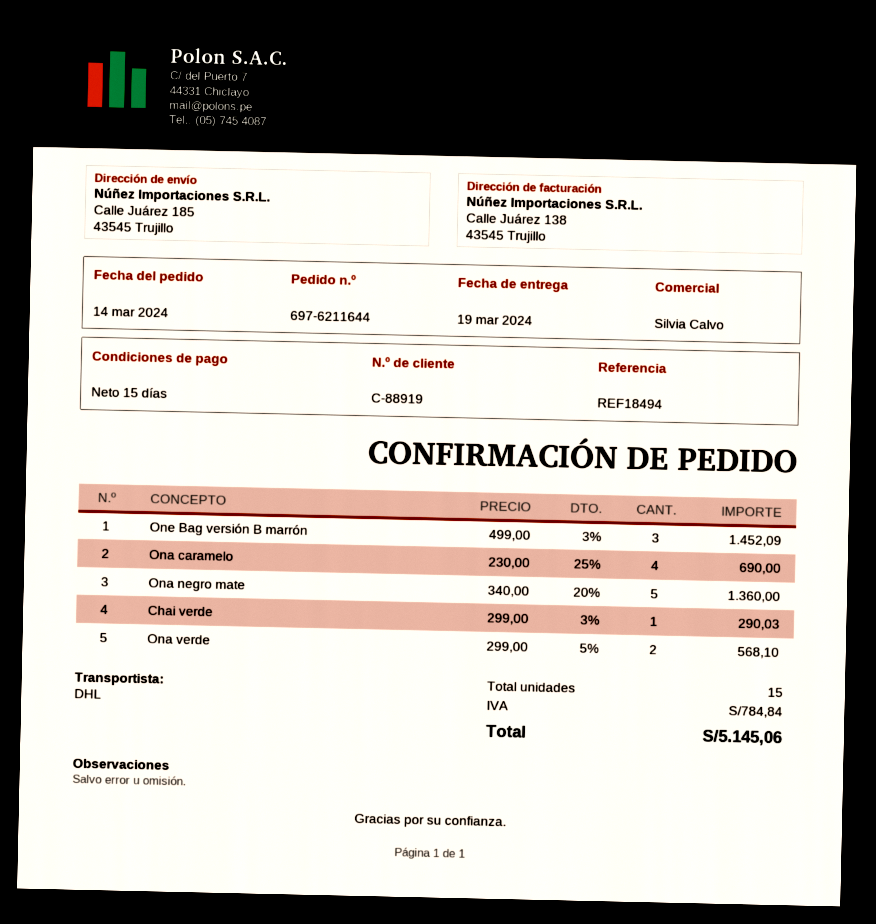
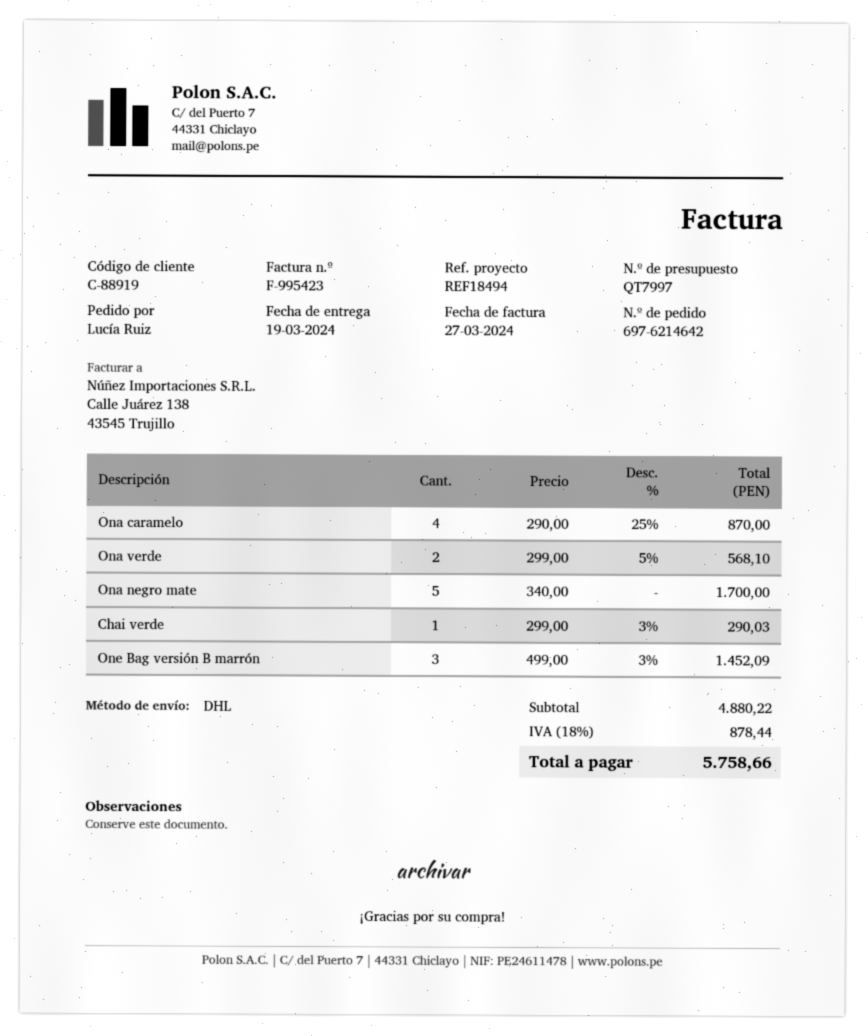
order number: 697-6211644 -> 697-6214642
Ona caramelo: 4 x 230.00 - 25% = 690.00 -> 4 x 290.00 - 25% = 870.00
Ona negro mate: 5 x 340.00 - 20% = 1360.00 -> 5 x 340.00 = 1700.00
tax: 784.84 -> 878.44
total: 5145.06 -> 5758.66

